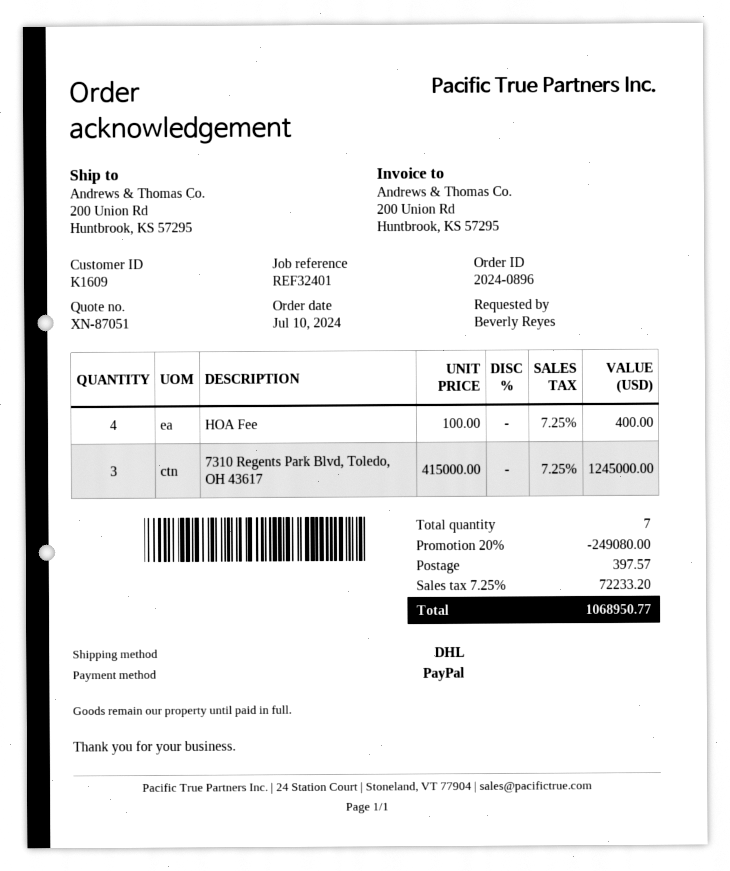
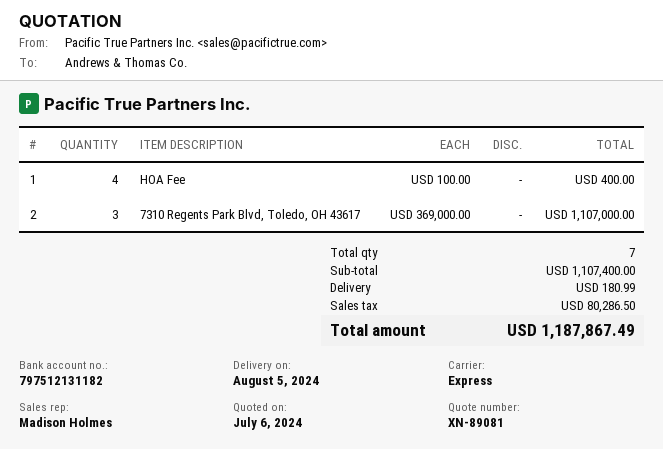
quote number: XN-87051 -> XN-89081
shipping method: DHL -> express
7310 Regents Park Blvd, Toledo, OH 43617: 3 x 415000.00 = 1245000.00 -> 3 x 369000.00 = 1107000.00
discount: 20% = 249080.00 -> none
shipping: 397.57 -> 180.99
tax: 72233.20 -> 80286.50
total: 1068950.77 -> 1187867.49

